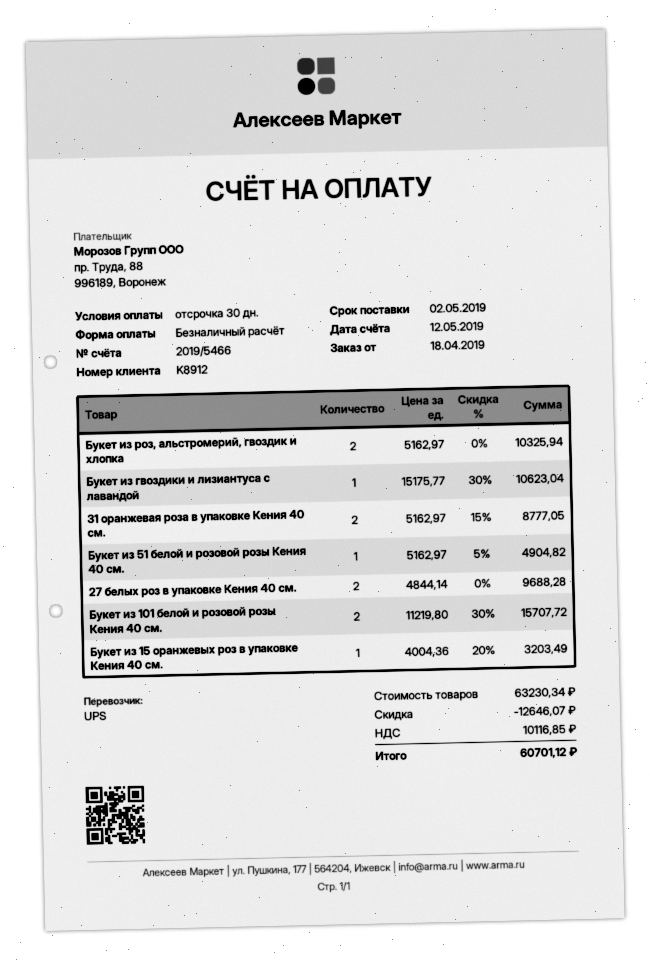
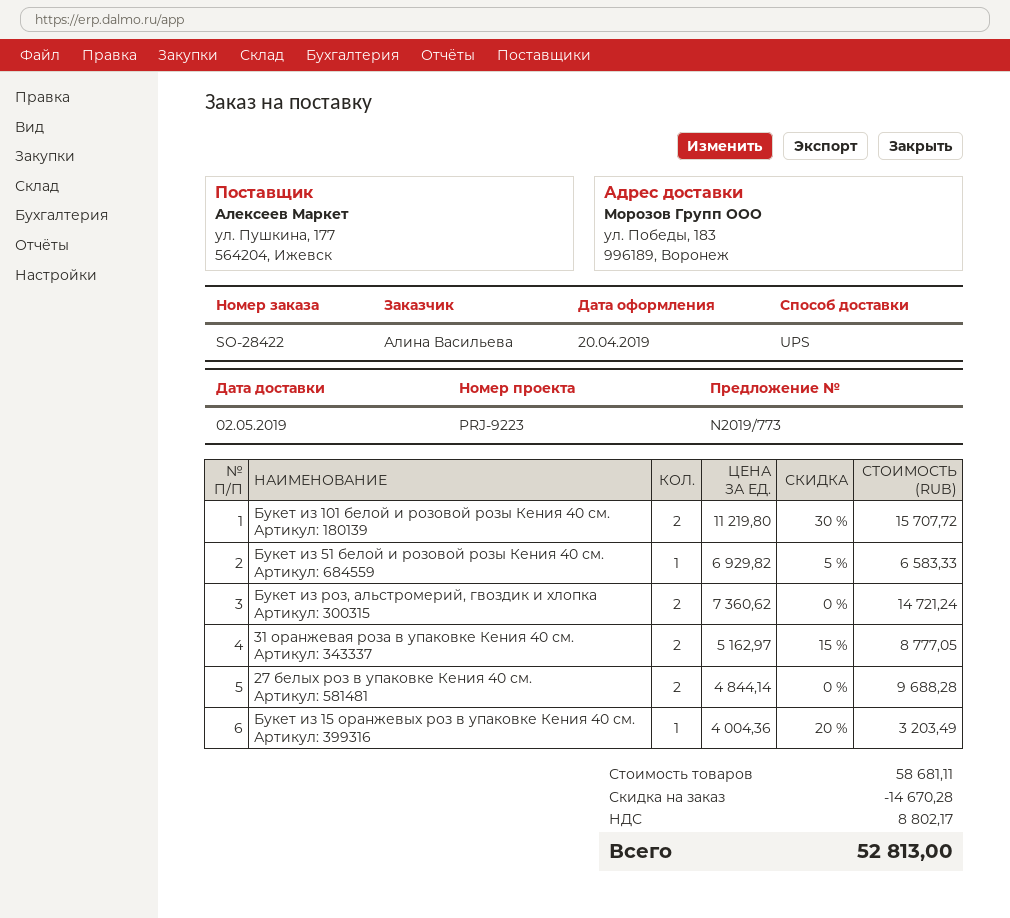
order date: 2019-04-18 -> 2019-04-20
Букет из роз, альстромерий, гвоздик и хлопка: 2 x 5162.97 = 10325.94 -> 2 x 7360.62 = 14721.24
Букет из гвоздики и лизиантуса с лавандой: 1 x 15175.77 - 30% = 10623.04 -> none
Букет из 51 белой и розовой розы Кения 40 см.: 1 x 5162.97 - 5% = 4904.82 -> 1 x 6929.82 - 5% = 6583.33
subtotal: 63230.34 -> 58681.11
discount: 12646.07 -> 14670.28
tax: 10116.85 -> 8802.17
total: 60701.12 -> 52813.00

